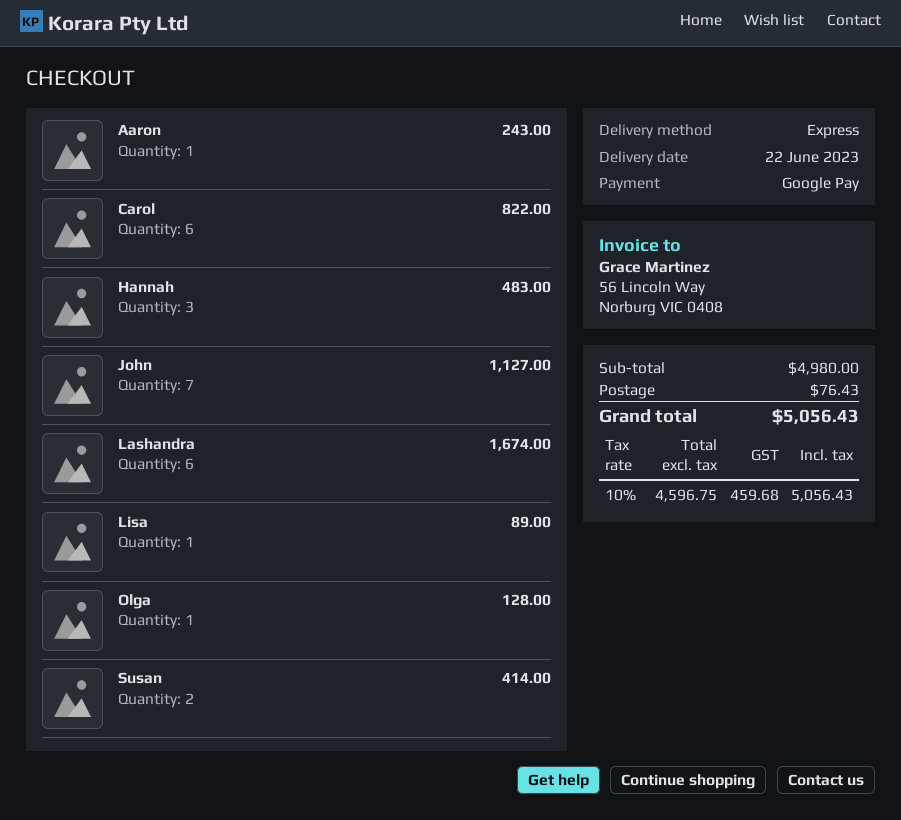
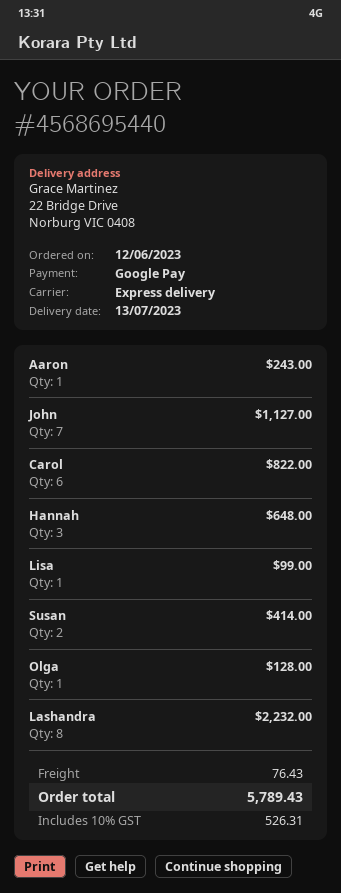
delivery date: 2023-06-22 -> 2023-07-13
Hannah: 3 for 483.00 -> 3 for 648.00
Lashandra: 6 for 1674.00 -> 8 for 2232.00
Lisa: 1 for 89.00 -> 1 for 99.00
tax: 10% = 459.68 -> 10% = 526.31
total: 5056.43 -> 5789.43

